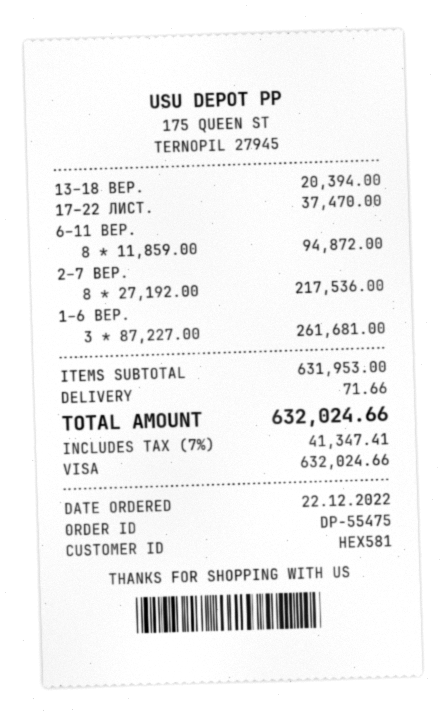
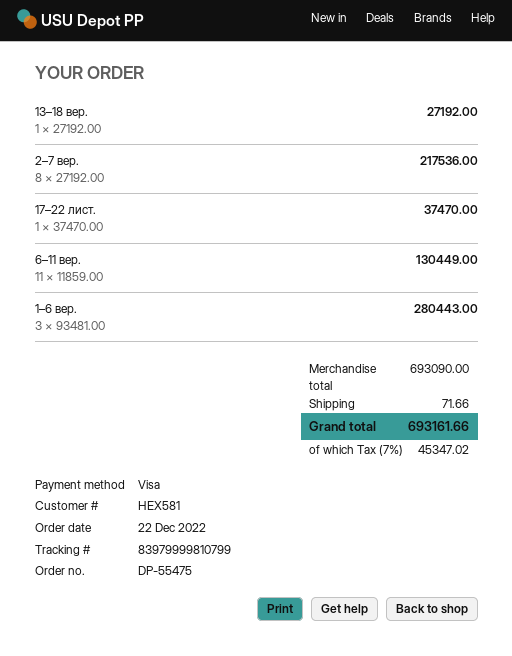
13–18 ВЕР.: 1 x 20394.00 = 20394.00 -> 1 x 27192.00 = 27192.00
6–11 ВЕР.: 8 x 11859.00 = 94872.00 -> 11 x 11859.00 = 130449.00
1–6 ВЕР.: 3 x 87227.00 = 261681.00 -> 3 x 93481.00 = 280443.00
subtotal: 631953.00 -> 693090.00
tax: 7% = 41347.41 -> 7% = 45347.02
total: 632024.66 -> 693161.66

